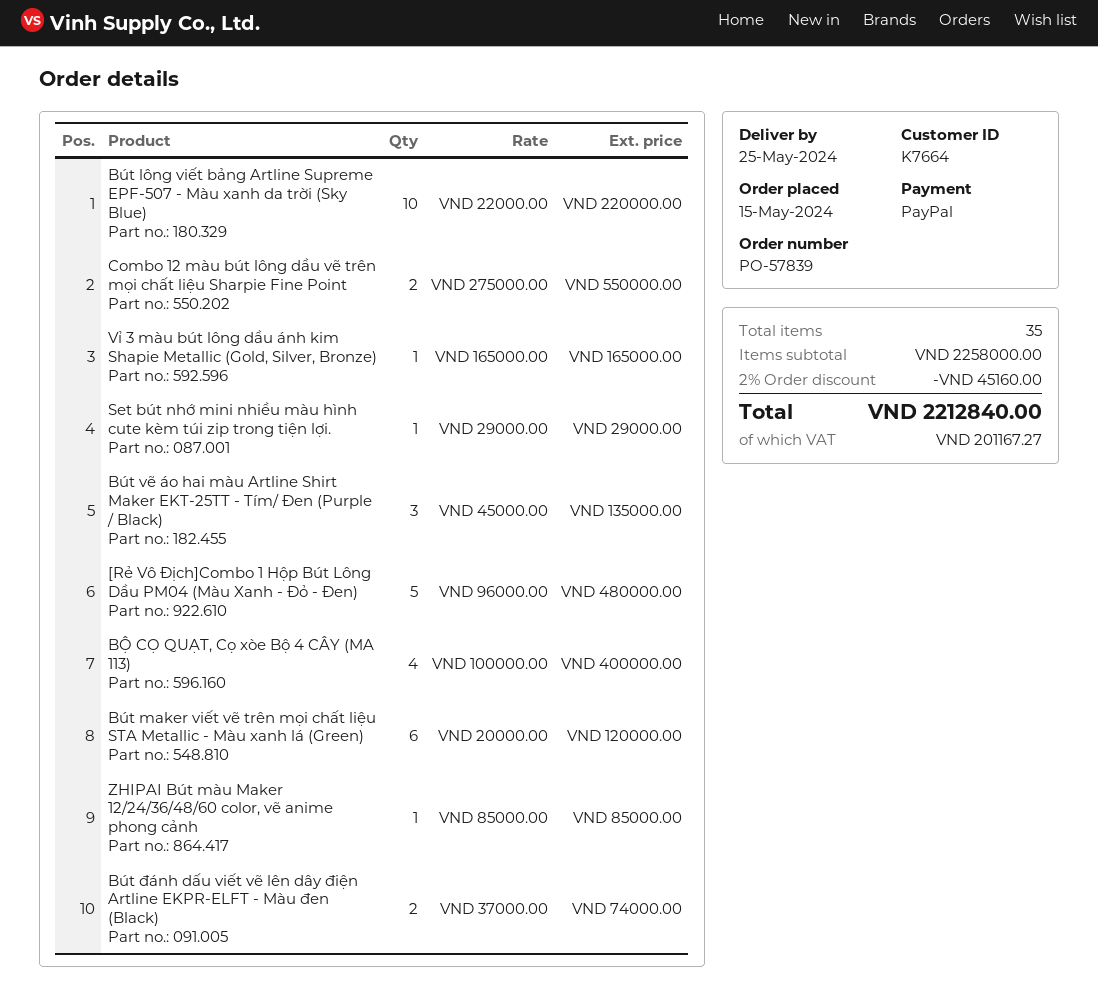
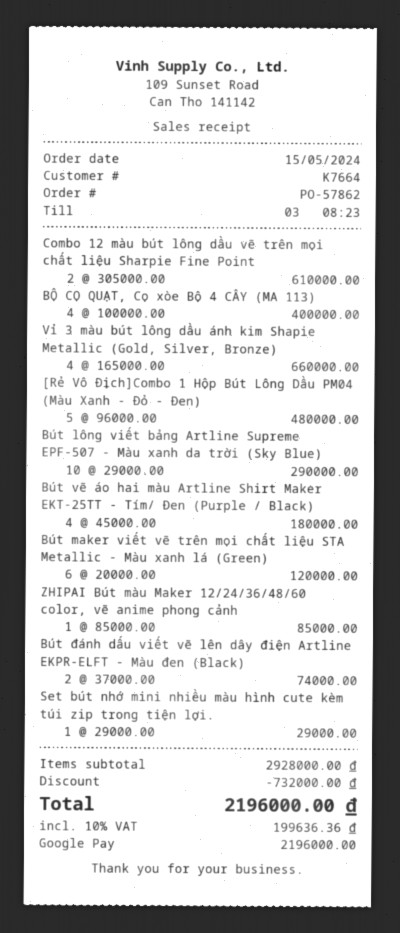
order number: PO-57839 -> PO-57862
payment method: PayPal -> Google Pay
Bút lông viết bảng Artline Supreme EPF-507 - Màu xanh da trời (Sky Blue): 10 x 22000.00 = 220000.00 -> 10 x 29000.00 = 290000.00
Combo 12 màu bút lông dầu vẽ trên mọi chất liệu Sharpie Fine Point: 2 x 275000.00 = 550000.00 -> 2 x 305000.00 = 610000.00
Vỉ 3 màu bút lông dầu ánh kim Shapie Metallic (Gold, Silver, Bronze): 1 x 165000.00 = 165000.00 -> 4 x 165000.00 = 660000.00
Bút vẽ áo hai màu Artline Shirt Maker EKT-25TT - Tím/ Đen (Purple / Black): 3 x 45000.00 = 135000.00 -> 4 x 45000.00 = 180000.00
subtotal: 2258000.00 -> 2928000.00
discount: 45160.00 -> 732000.00
tax: 201167.27 -> 199636.36
total: 2212840.00 -> 2196000.00

